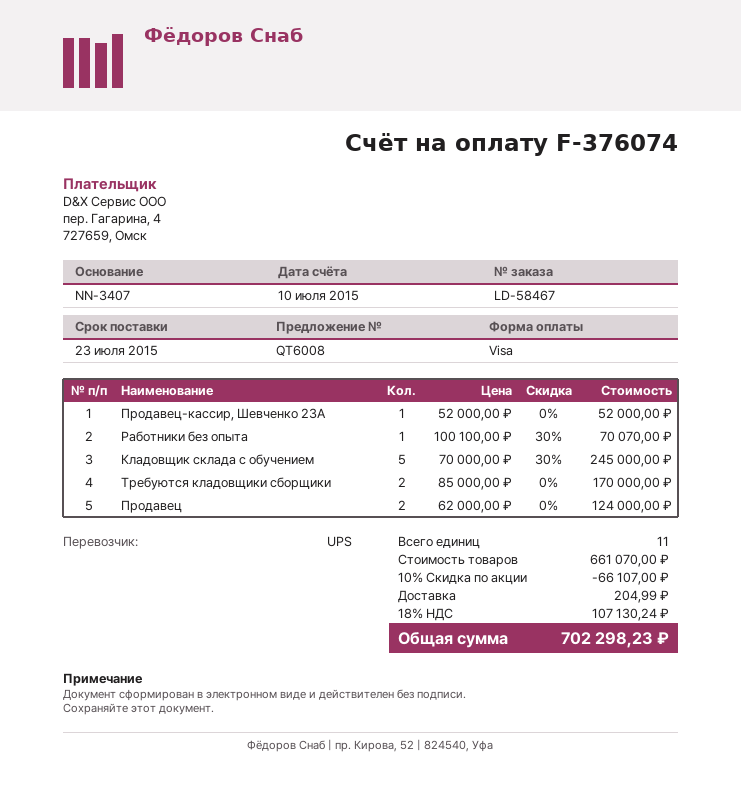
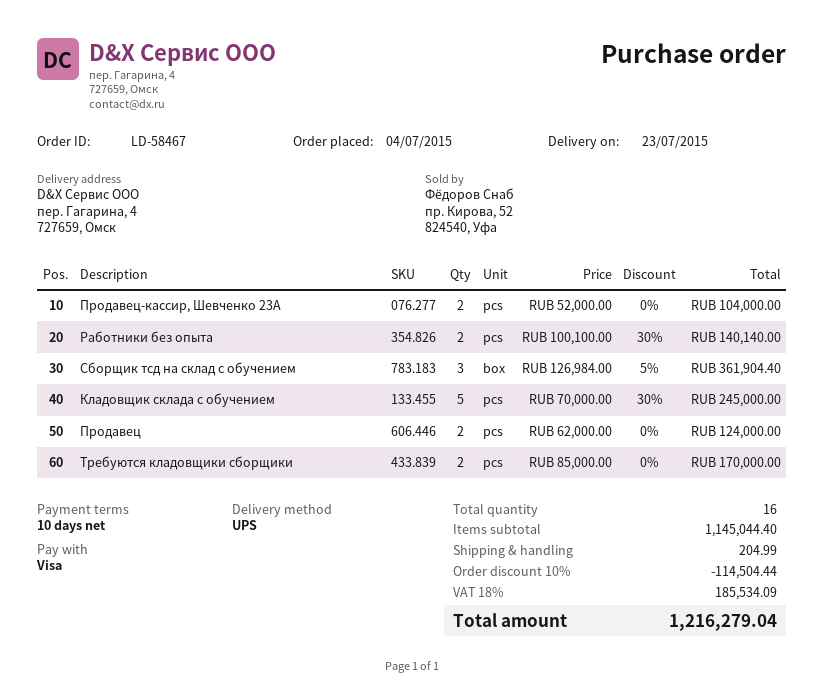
Продавец-кассир, Шевченко 23А: 1 x 52000.00 = 52000.00 -> 2 x 52000.00 = 104000.00
Работники без опыта: 1 x 100100.00 - 30% = 70070.00 -> 2 x 100100.00 - 30% = 140140.00
Сборщик тсд на склад с обучением: none -> 3 x 126984.00 - 5% = 361904.40
total quantity: 11 -> 16
subtotal: 661070.00 -> 1145044.40
discount: 10% = 66107.00 -> 10% = 114504.44
tax: 18% = 107130.24 -> 18% = 185534.09
total: 702298.23 -> 1216279.04

